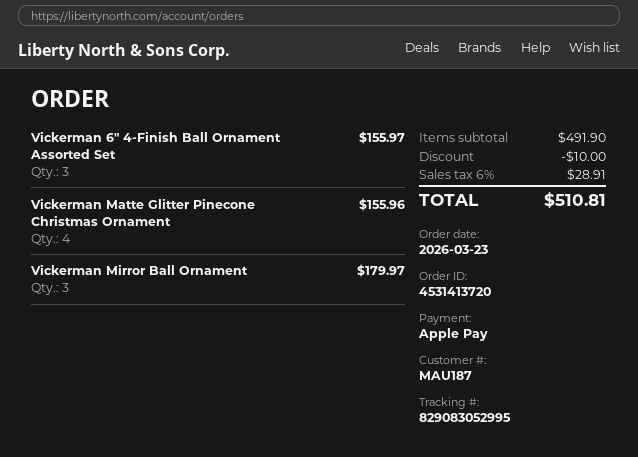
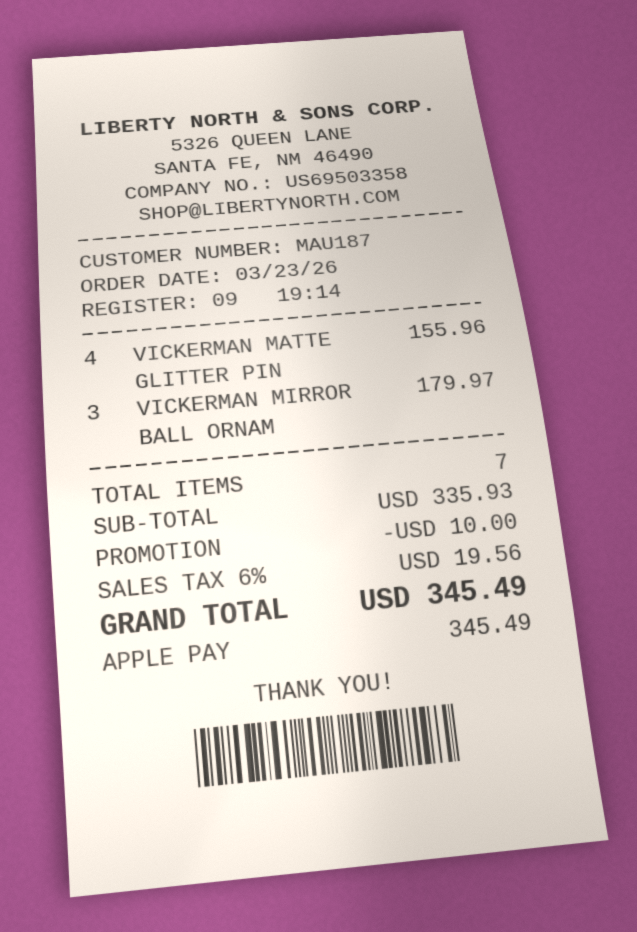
Vickerman 6" 4-Finish Ball Ornament Assorted Set: 3 for 155.97 -> none
subtotal: 491.90 -> 335.93
tax: 6% = 28.91 -> 6% = 19.56
total: 510.81 -> 345.49

